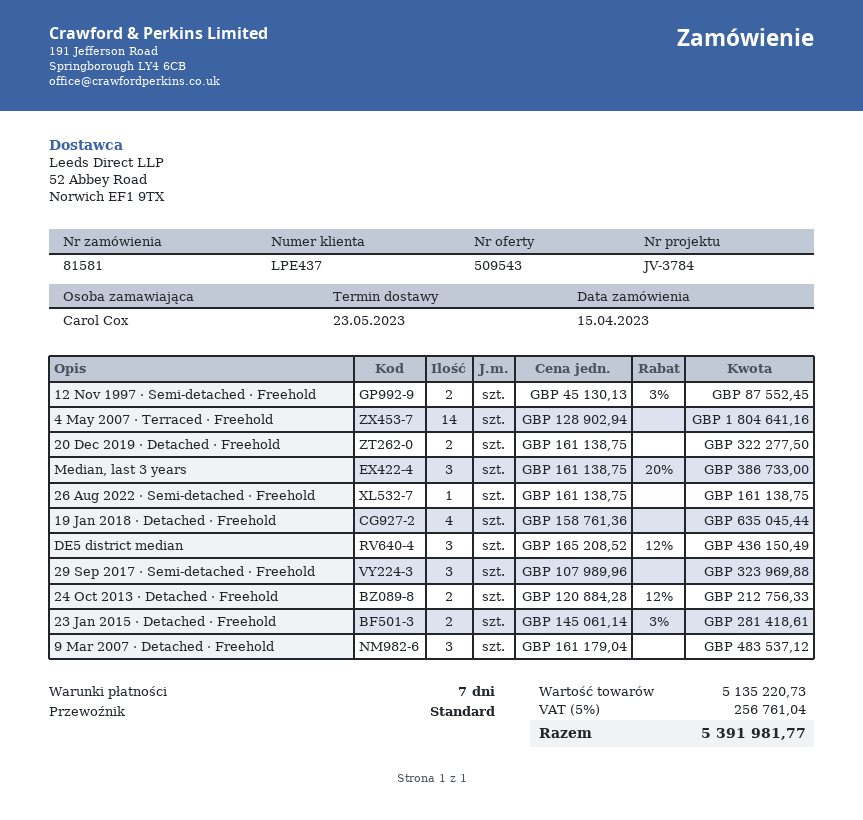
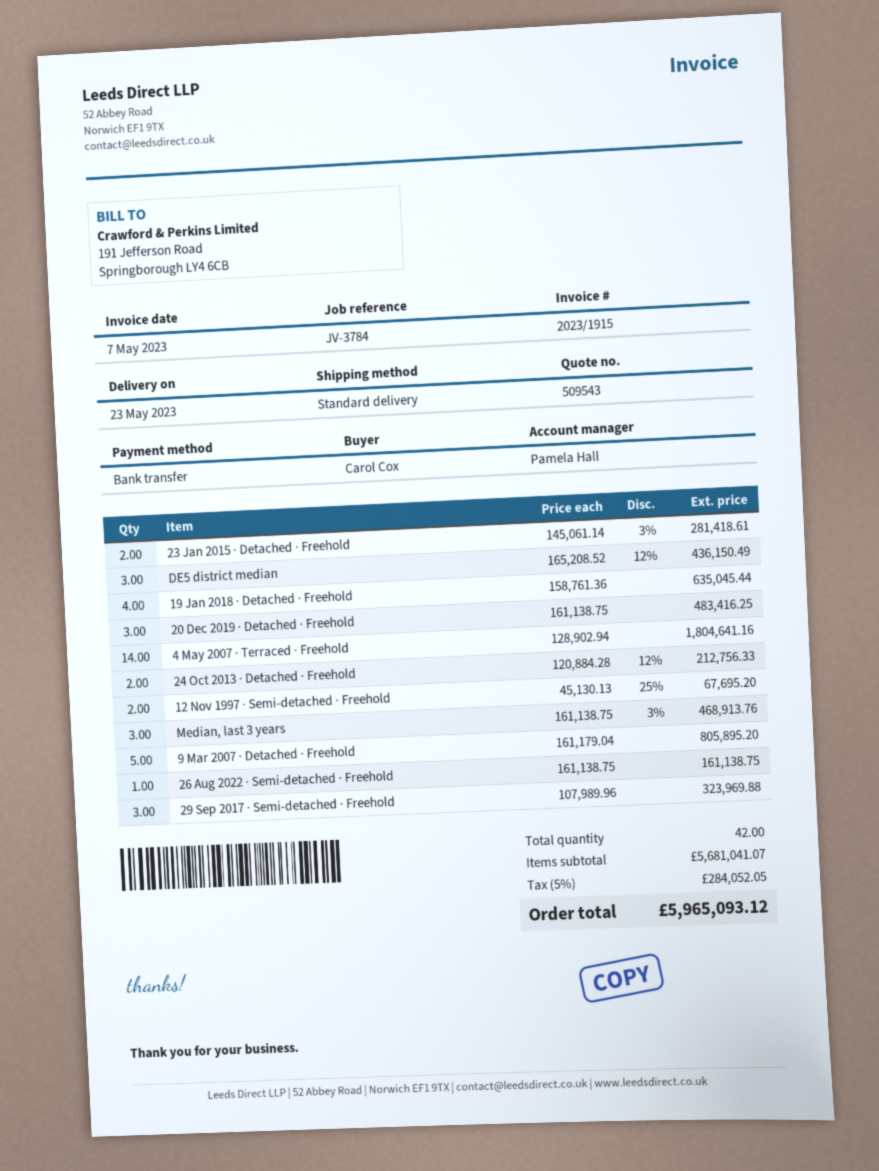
12 Nov 1997 · Semi-detached · Freehold: 2 x 45130.13 - 3% = 87552.45 -> 2 x 45130.13 - 25% = 67695.20
20 Dec 2019 · Detached · Freehold: 2 x 161138.75 = 322277.50 -> 3 x 161138.75 = 483416.25
Median, last 3 years: 3 x 161138.75 - 20% = 386733.00 -> 3 x 161138.75 - 3% = 468913.76
9 Mar 2007 · Detached · Freehold: 3 x 161179.04 = 483537.12 -> 5 x 161179.04 = 805895.20
subtotal: 5135220.73 -> 5681041.07
tax: 5% = 256761.04 -> 5% = 284052.05
total: 5391981.77 -> 5965093.12

